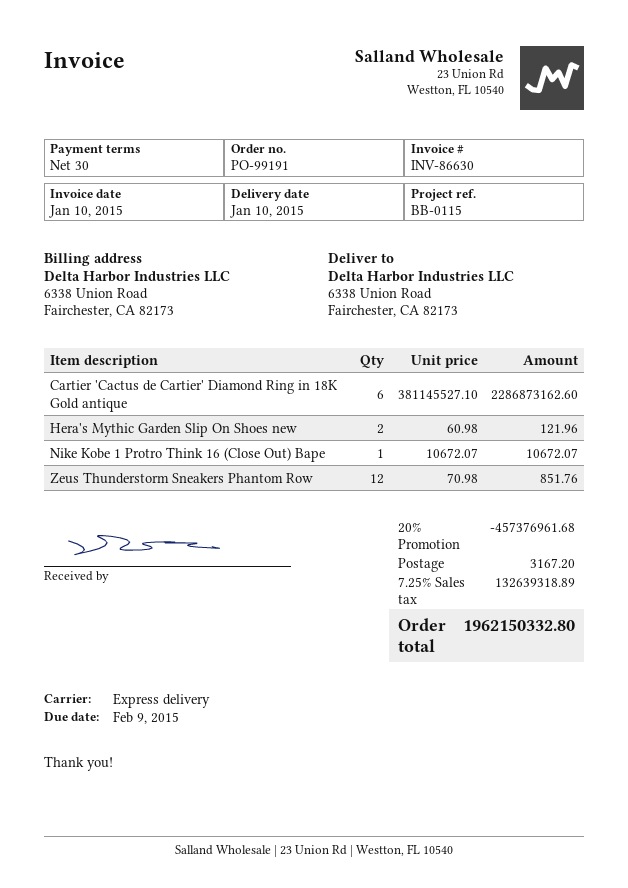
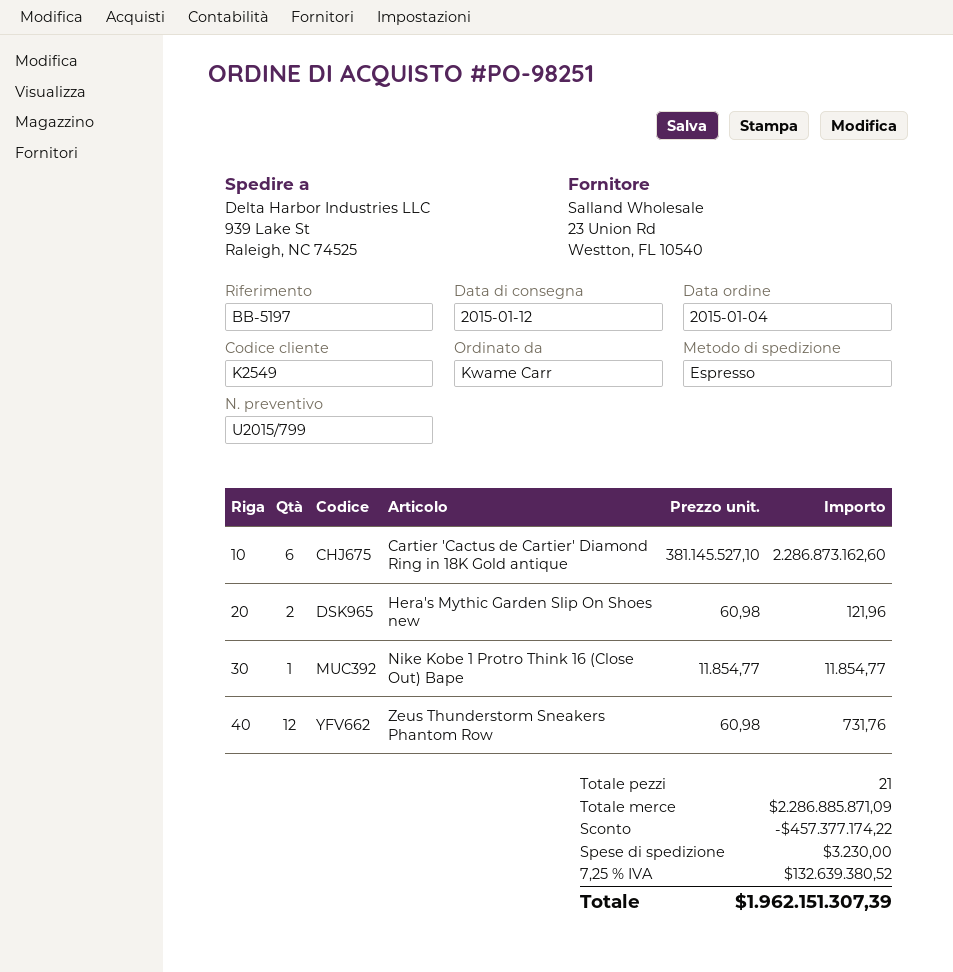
order number: PO-99191 -> PO-98251
delivery date: 2015-01-10 -> 2015-01-12
reference: BB-0115 -> BB-5197
ship to: 6338 Union Road, Fairchester, CA 82173 -> 939 Lake St, Raleigh, NC 74525
Nike Kobe 1 Protro Think 16 (Close Out) Bape: 1 x 10672.07 = 10672.07 -> 1 x 11854.77 = 11854.77
Zeus Thunderstorm Sneakers Phantom Row: 12 x 70.98 = 851.76 -> 12 x 60.98 = 731.76
discount: 457376961.68 -> 457377174.22
shipping: 3167.20 -> 3230.00
tax: 7.25% = 132639318.89 -> 7.25% = 132639380.52
total: 1962150332.80 -> 1962151307.39

